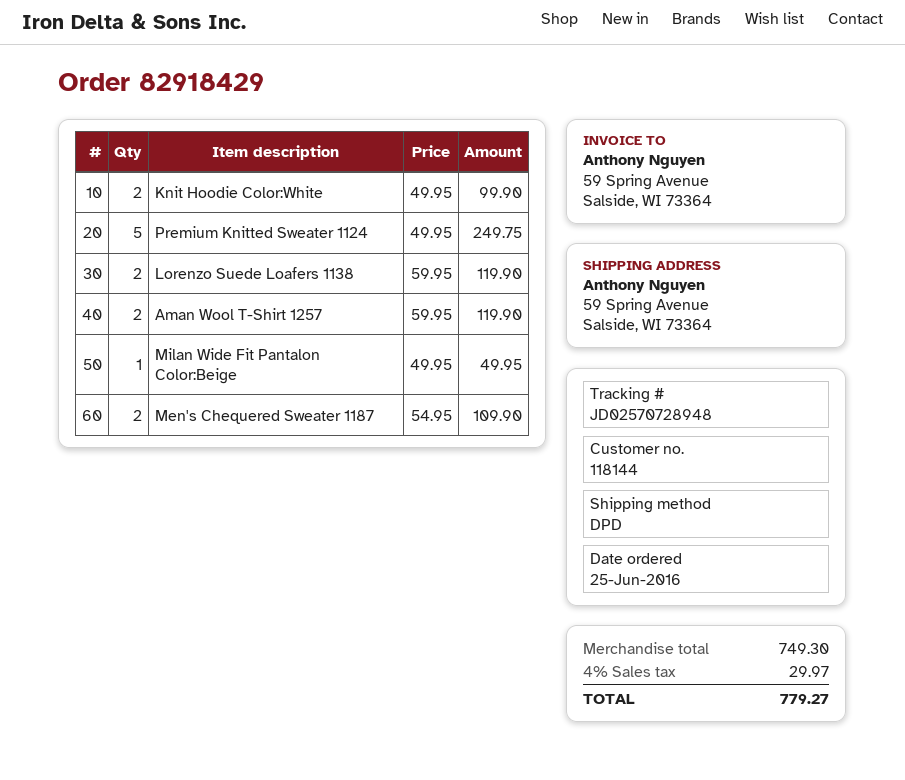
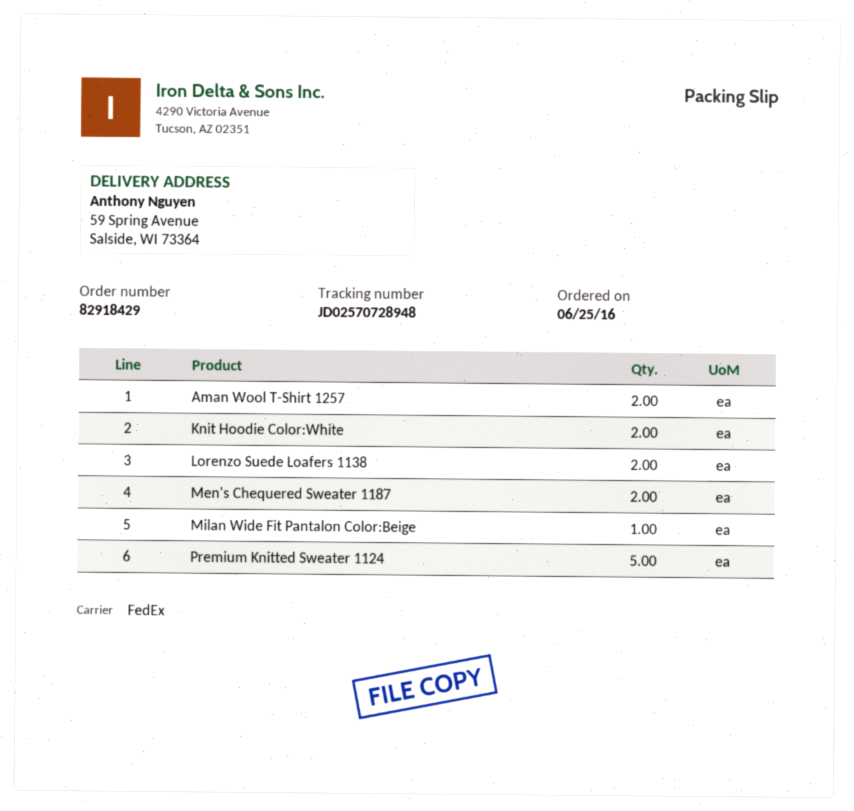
shipping method: DPD -> FedEx

